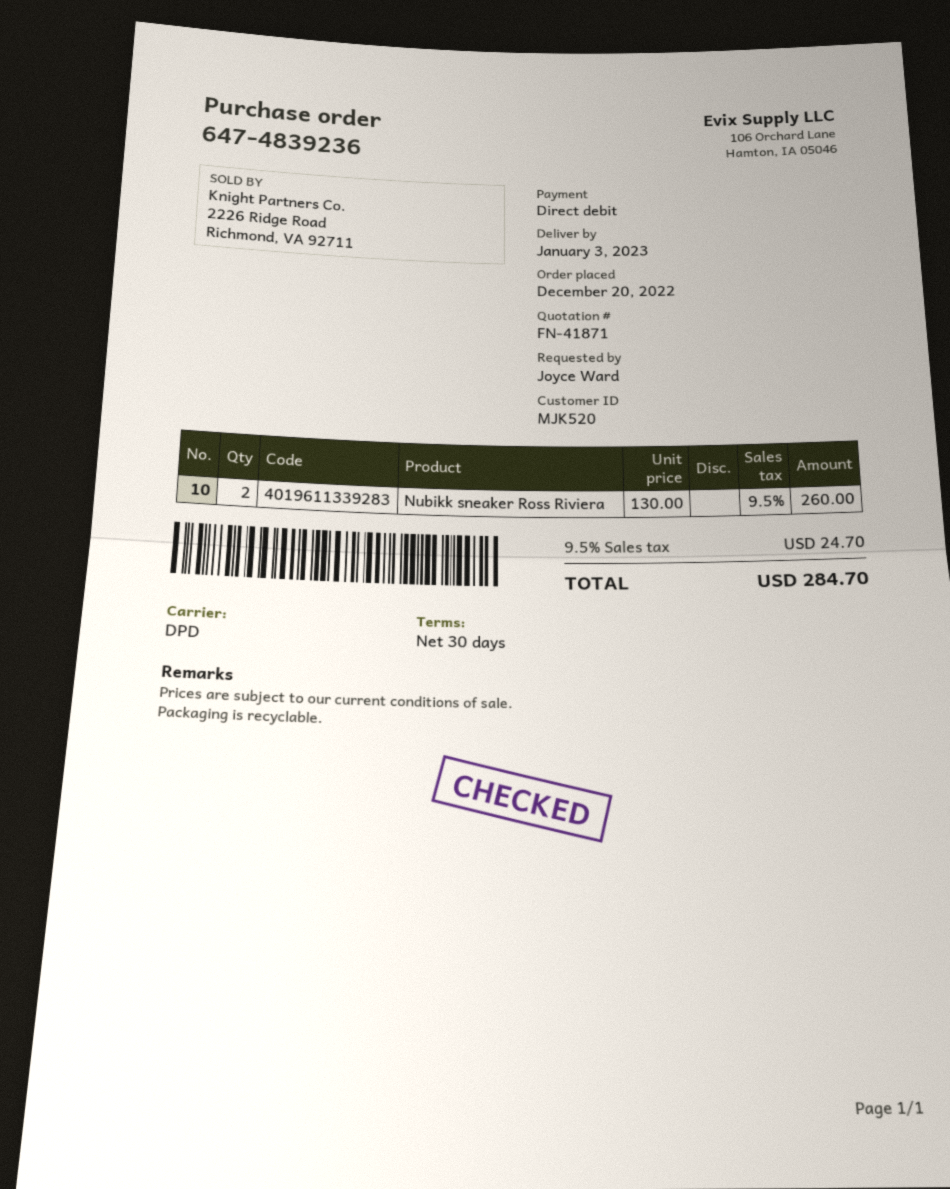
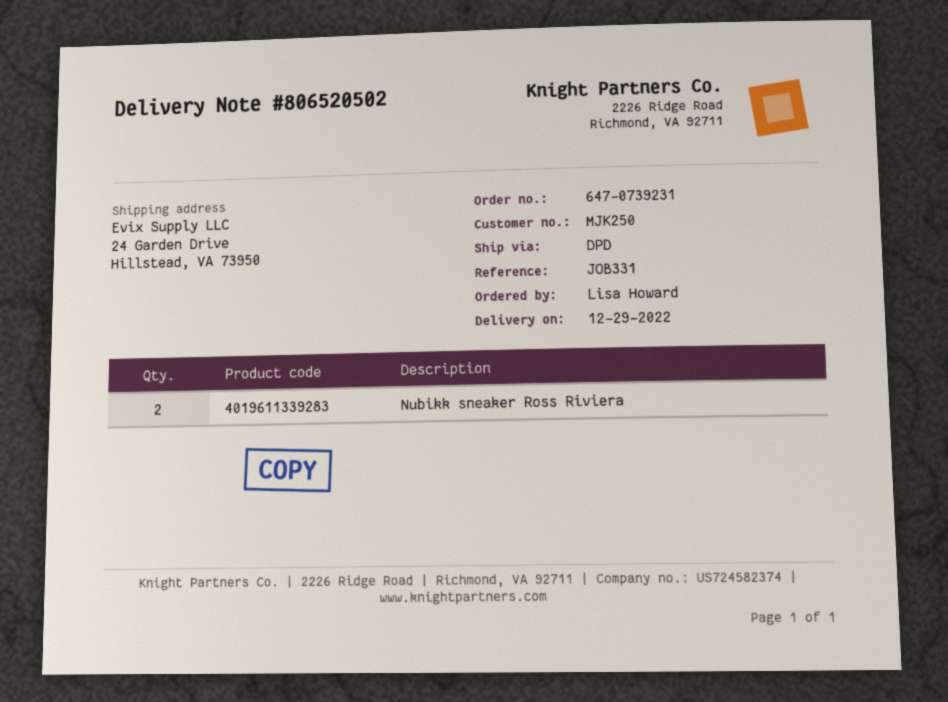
order number: 647-4839236 -> 647-0739231
delivery date: 2023-01-03 -> 2022-12-29
customer number: MJK520 -> MJK250
ordered by: Joyce Ward -> Lisa Howard

